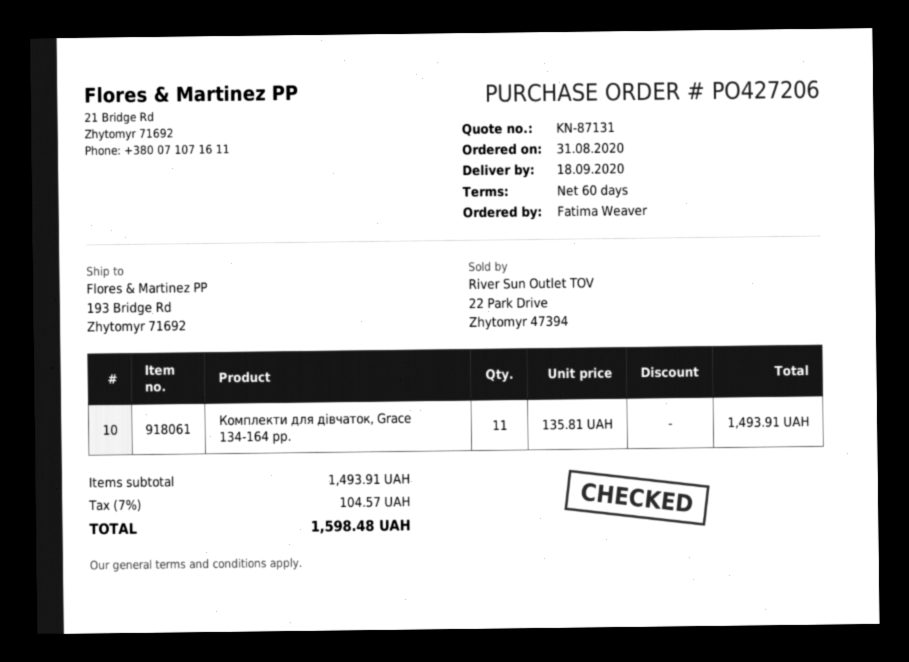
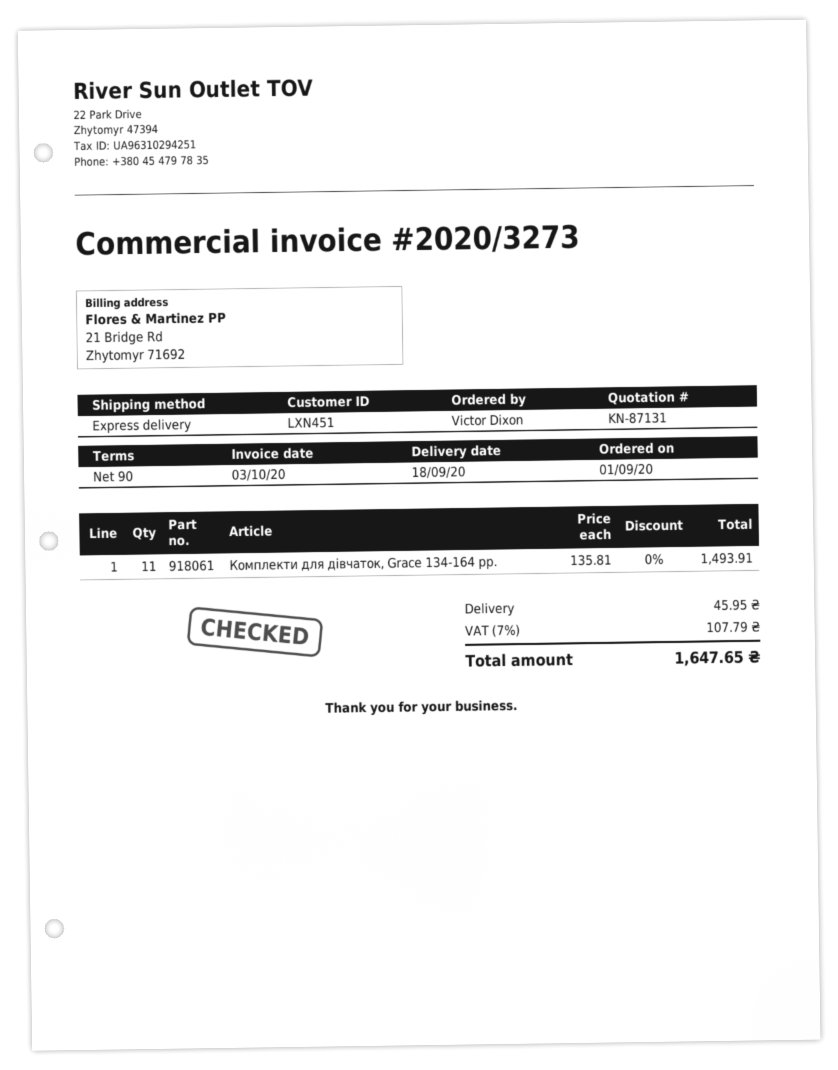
order date: 2020-08-31 -> 2020-09-01
payment terms: 60 days -> 90 days
ordered by: Fatima Weaver -> Victor Dixon
shipping: none -> 45.95
tax: 7% = 104.57 -> 7% = 107.79
total: 1598.48 -> 1647.65

